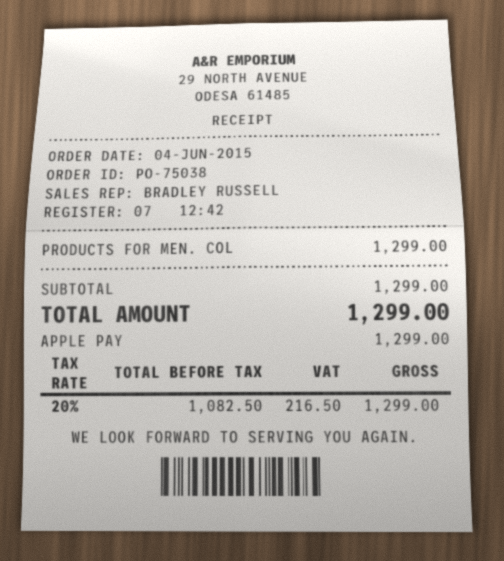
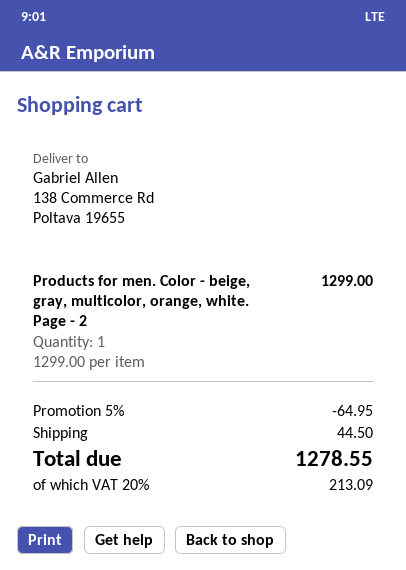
discount: none -> 5% = 64.95
shipping: none -> 44.50
tax: 20% = 216.50 -> 20% = 213.09
total: 1299.00 -> 1278.55

